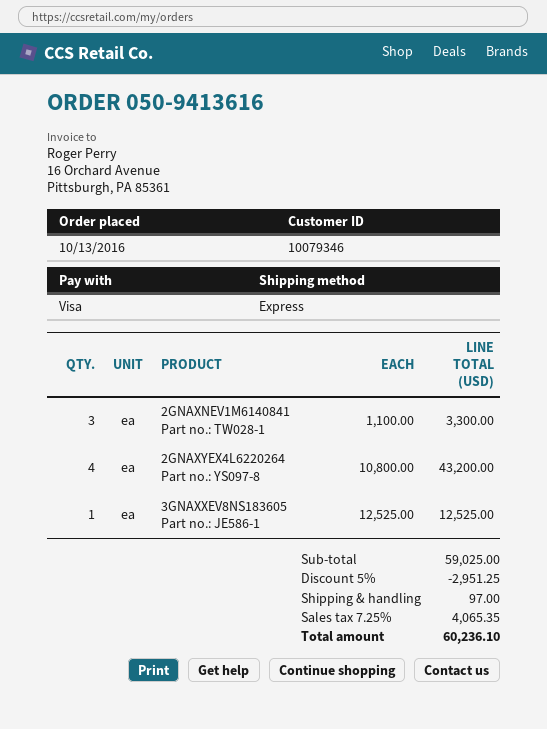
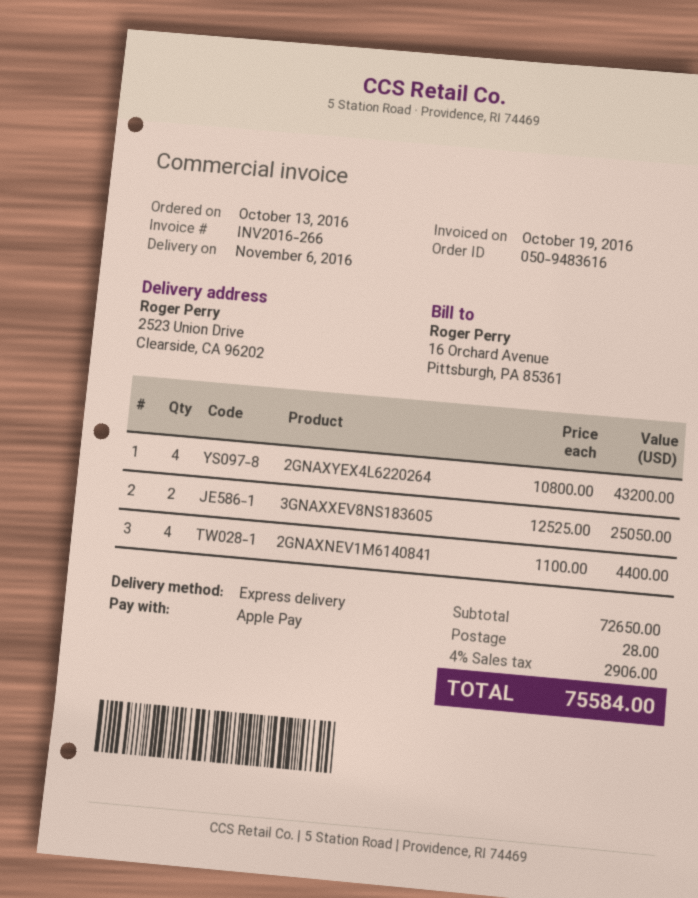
order number: 050-9413616 -> 050-9483616
payment method: Visa -> Apple Pay
2GNAXNEV1M6140841: 3 x 1100.00 = 3300.00 -> 4 x 1100.00 = 4400.00
3GNAXXEV8NS183605: 1 x 12525.00 = 12525.00 -> 2 x 12525.00 = 25050.00
subtotal: 59025.00 -> 72650.00
discount: 5% = 2951.25 -> none
shipping: 97.00 -> 28.00
tax: 7.25% = 4065.35 -> 4% = 2906.00
total: 60236.10 -> 75584.00

